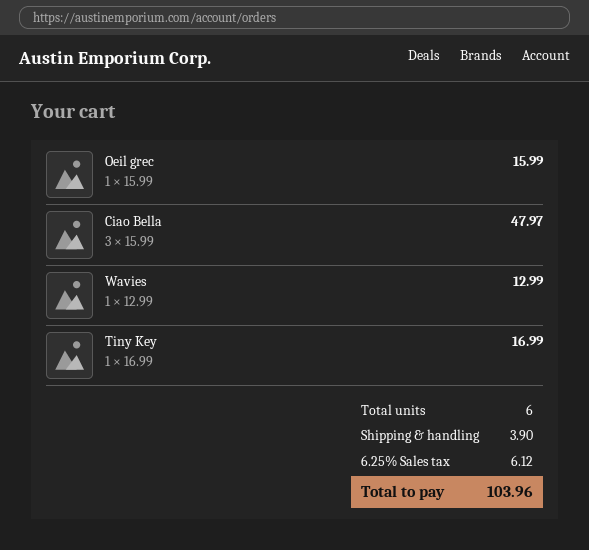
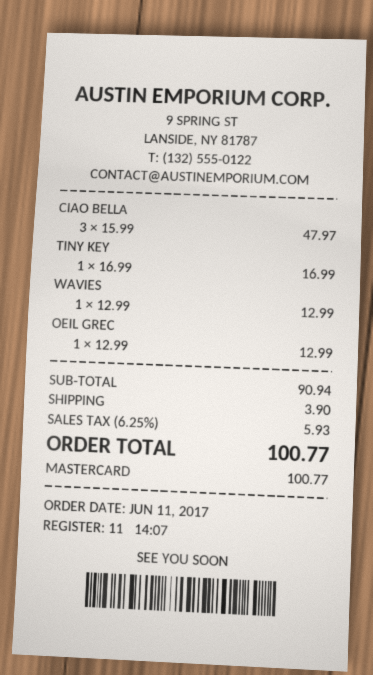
Oeil grec: 1 x 15.99 = 15.99 -> 1 x 12.99 = 12.99
tax: 6.25% = 6.12 -> 6.25% = 5.93
total: 103.96 -> 100.77

